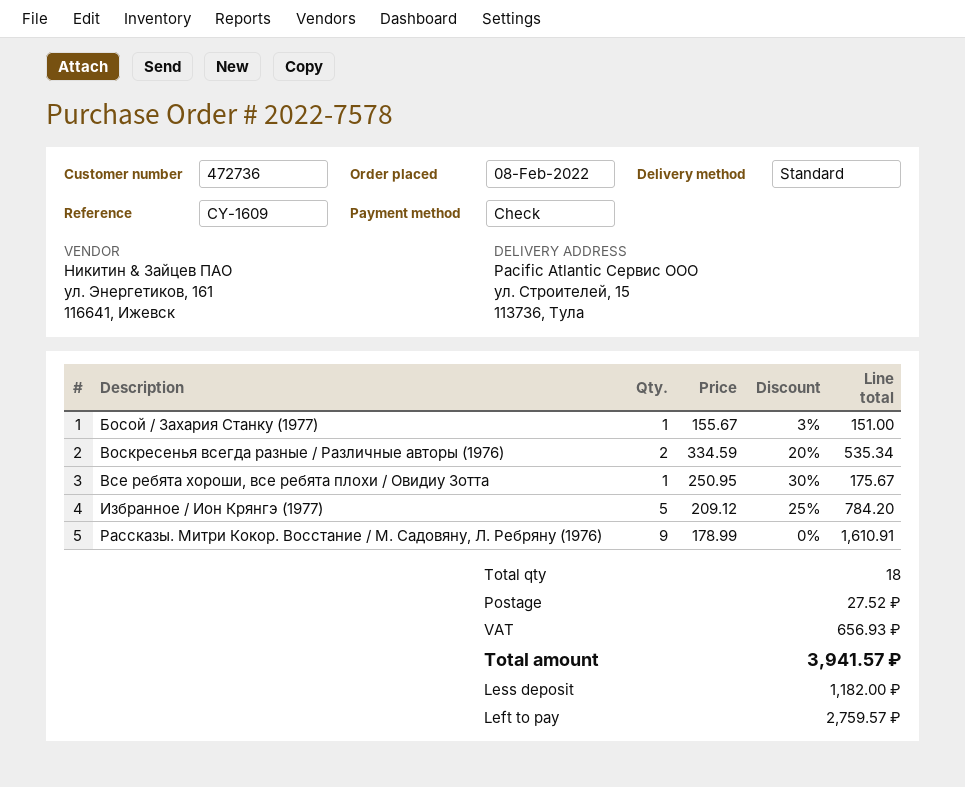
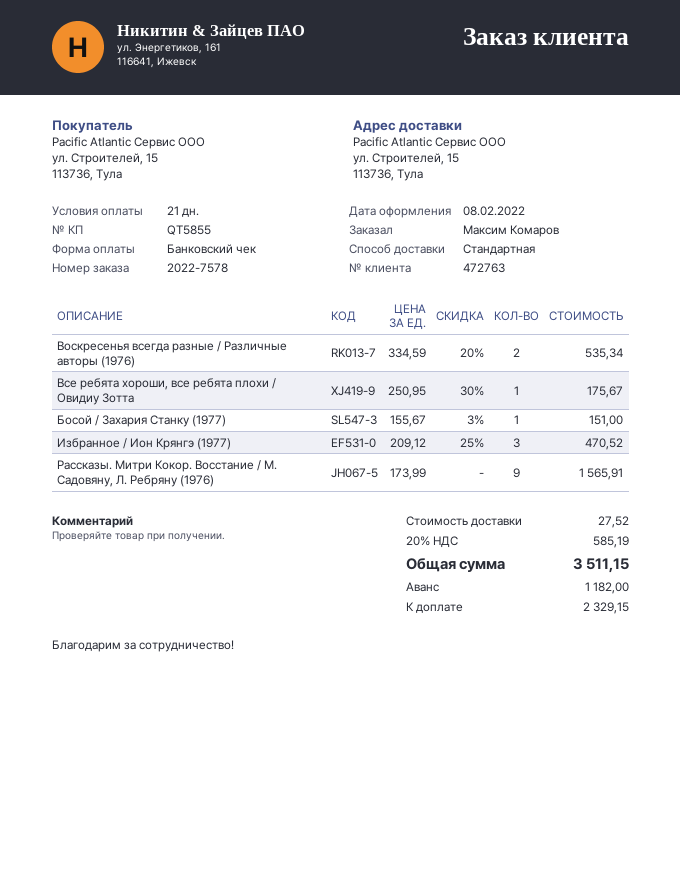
customer number: 472736 -> 472763
Избранное / Ион Крянгэ (1977): 5 x 209.12 - 25% = 784.20 -> 3 x 209.12 - 25% = 470.52
Рассказы. Митри Кокор. Восстание / М. Садовяну, Л. Ребряну (1976): 9 x 178.99 = 1610.91 -> 9 x 173.99 = 1565.91
tax: 656.93 -> 585.19
total: 3941.57 -> 3511.15
balance: 2759.57 -> 2329.15

